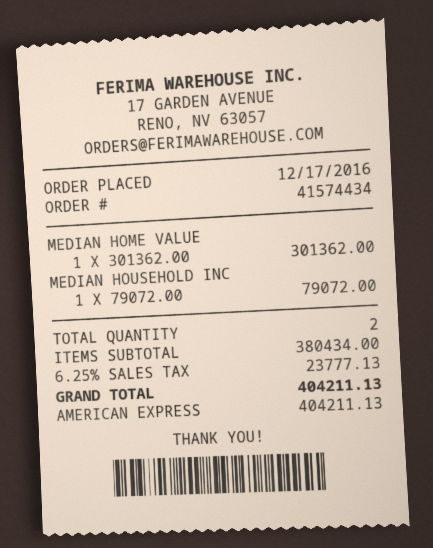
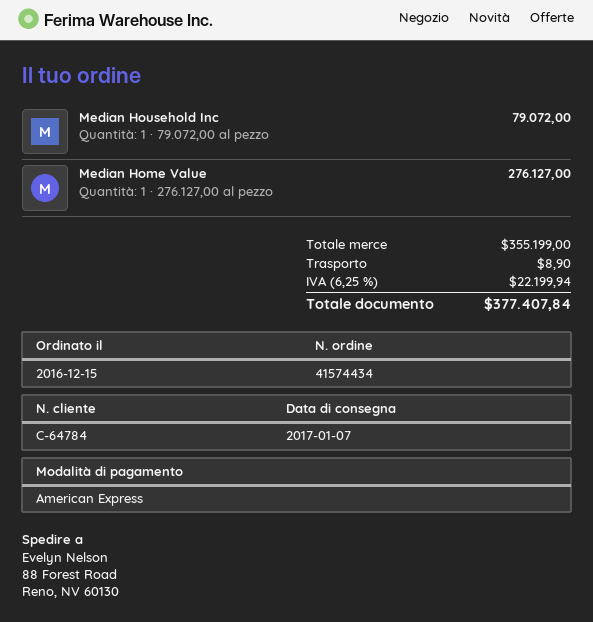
order date: 2016-12-17 -> 2016-12-15
MEDIAN HOME VALUE: 1 x 301362.00 = 301362.00 -> 1 x 276127.00 = 276127.00
subtotal: 380434.00 -> 355199.00
shipping: none -> 8.90
tax: 6.25% = 23777.13 -> 6.25% = 22199.94
total: 404211.13 -> 377407.84

